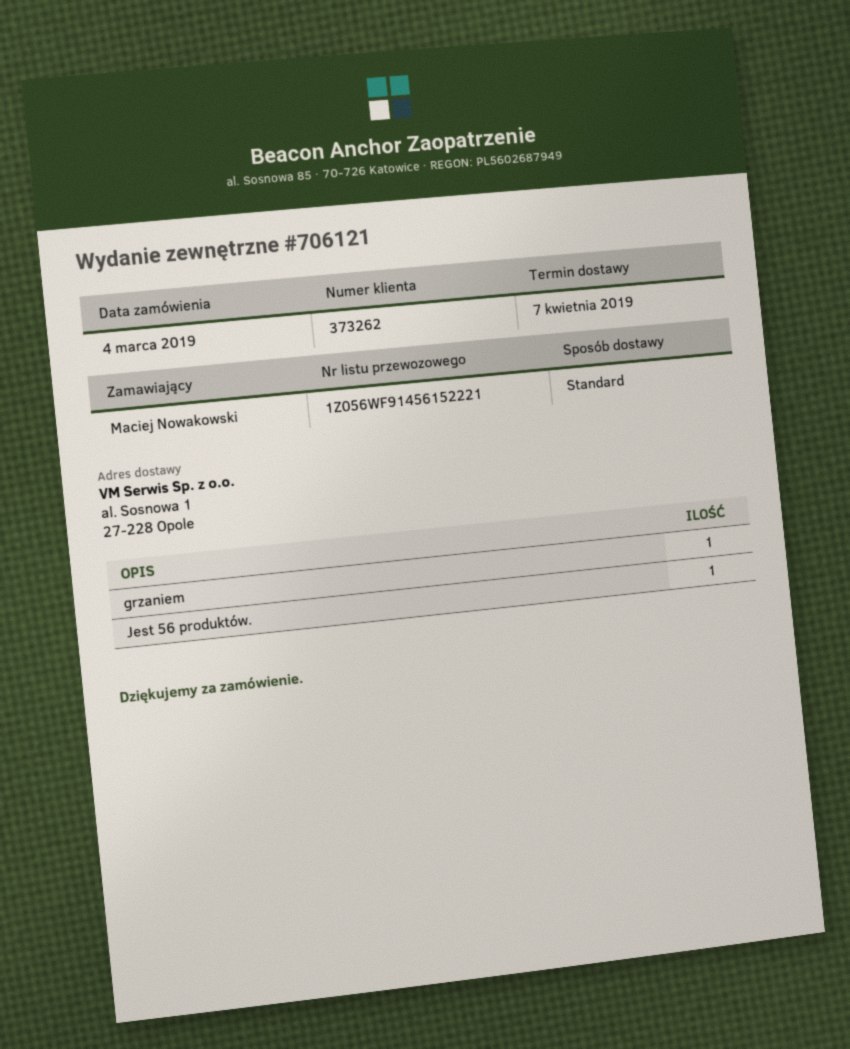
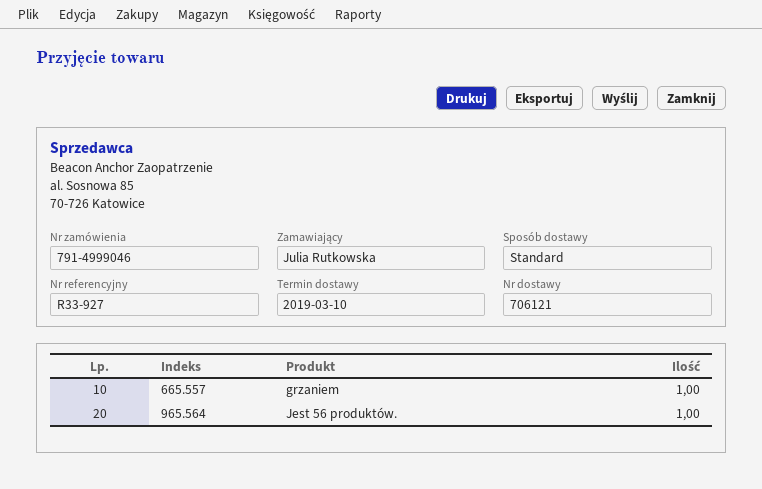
delivery date: 2019-04-07 -> 2019-03-10
ordered by: Maciej Nowakowski -> Julia Rutkowska

